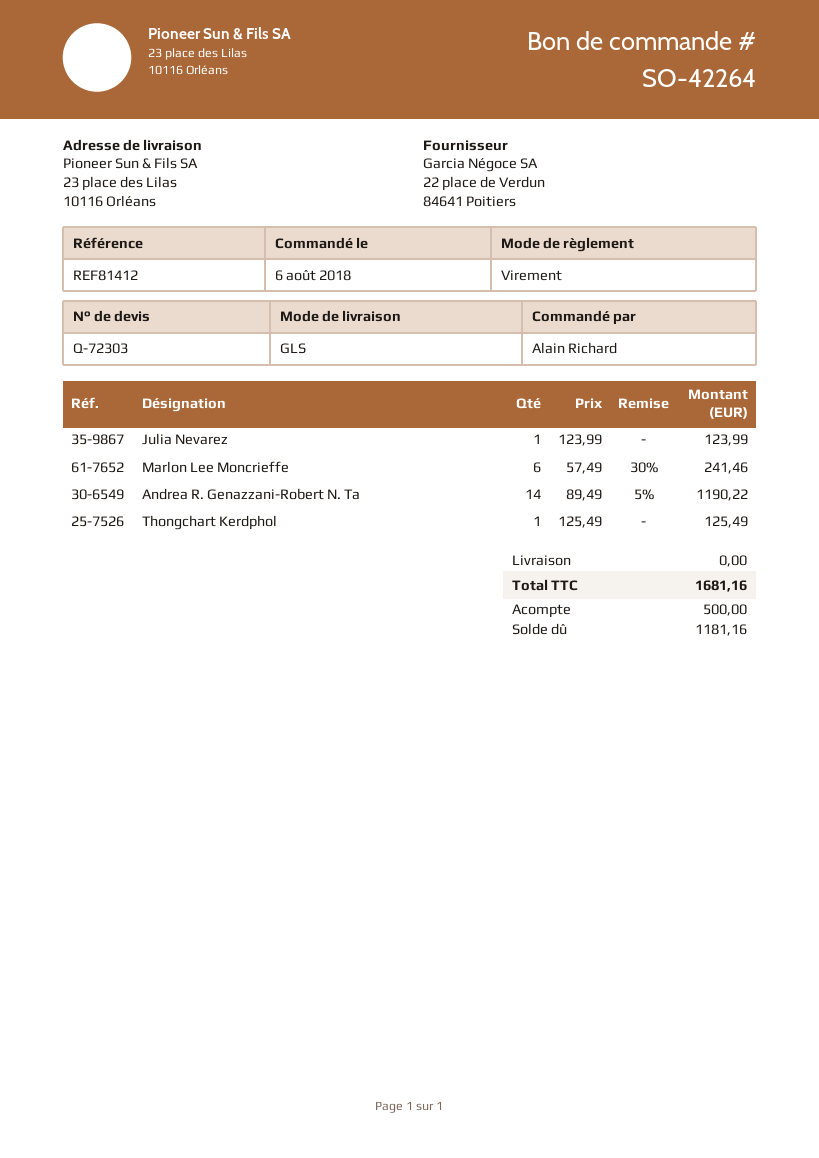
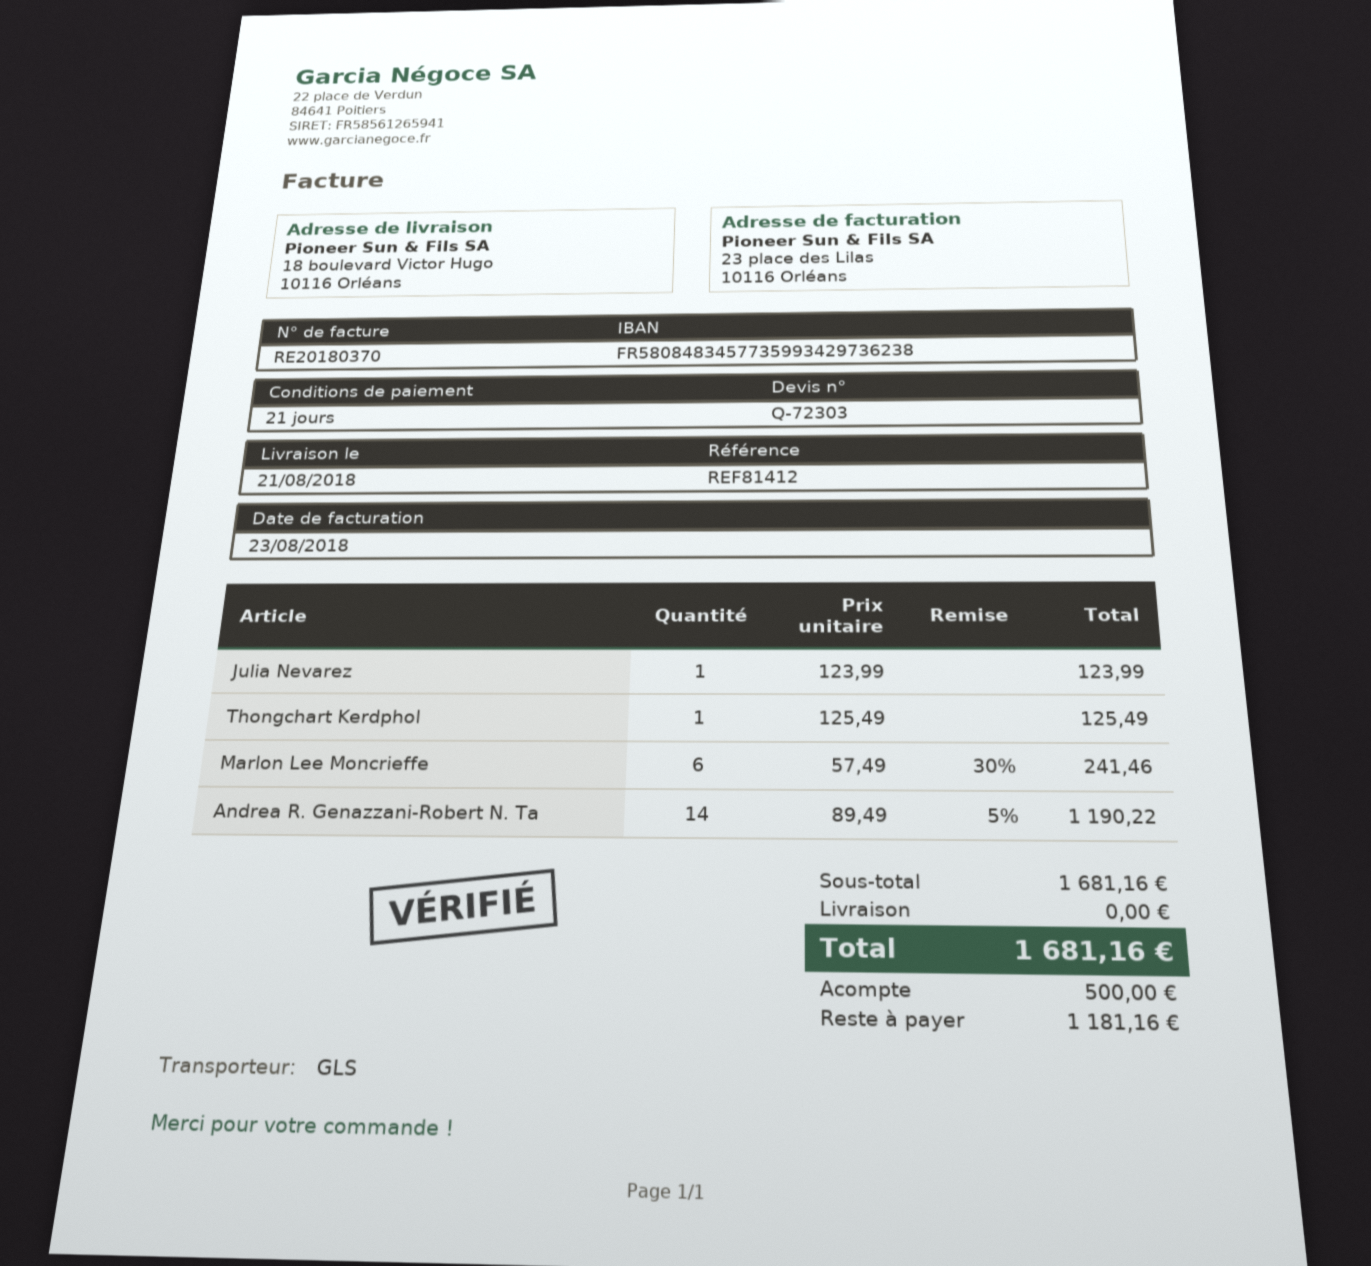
ship to: 23 place des Lilas, 10116 Orléans -> 18 boulevard Victor Hugo, 10116 Orléans

